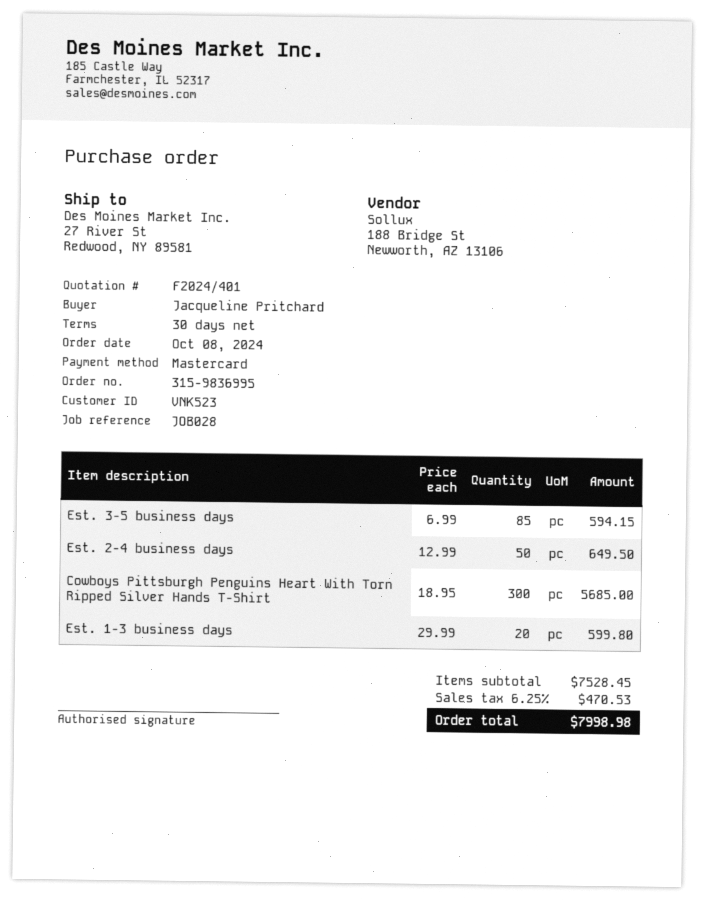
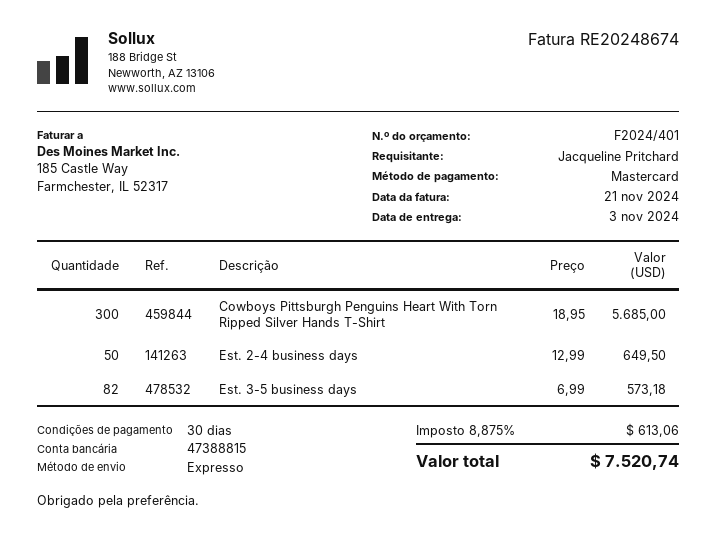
Est. 3-5 business days: 85 x 6.99 = 594.15 -> 82 x 6.99 = 573.18
Est. 1-3 business days: 20 x 29.99 = 599.80 -> none
tax: 6.25% = 470.53 -> 8.875% = 613.06
total: 7998.98 -> 7520.74

